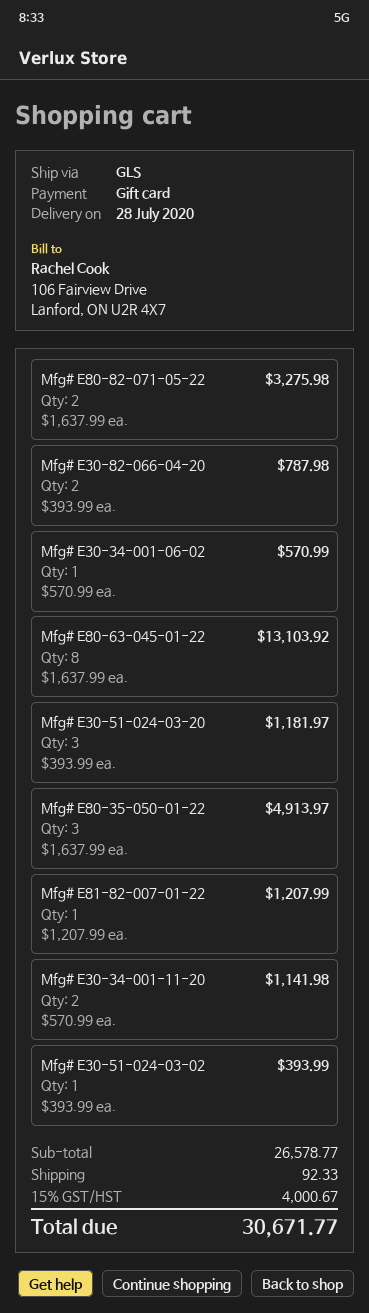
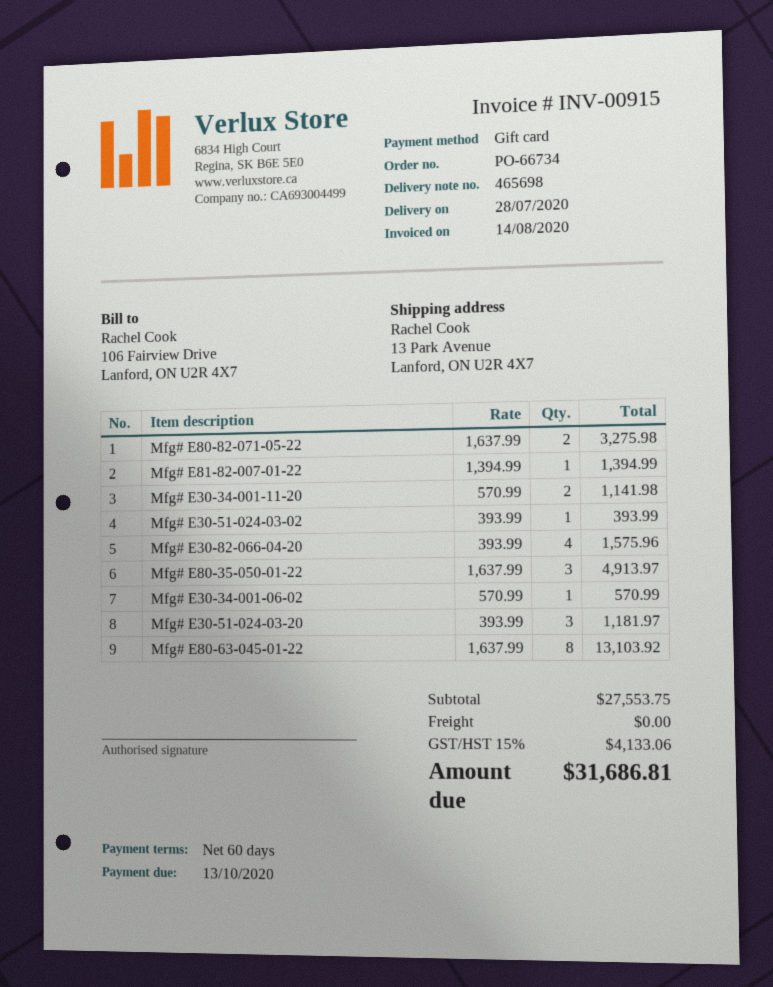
Mfg# E30-82-066-04-20: 2 x 393.99 = 787.98 -> 4 x 393.99 = 1575.96
Mfg# E81-82-007-01-22: 1 x 1207.99 = 1207.99 -> 1 x 1394.99 = 1394.99
subtotal: 26578.77 -> 27553.75
shipping: 92.33 -> 0.00
tax: 15% = 4000.67 -> 15% = 4133.06
total: 30671.77 -> 31686.81

